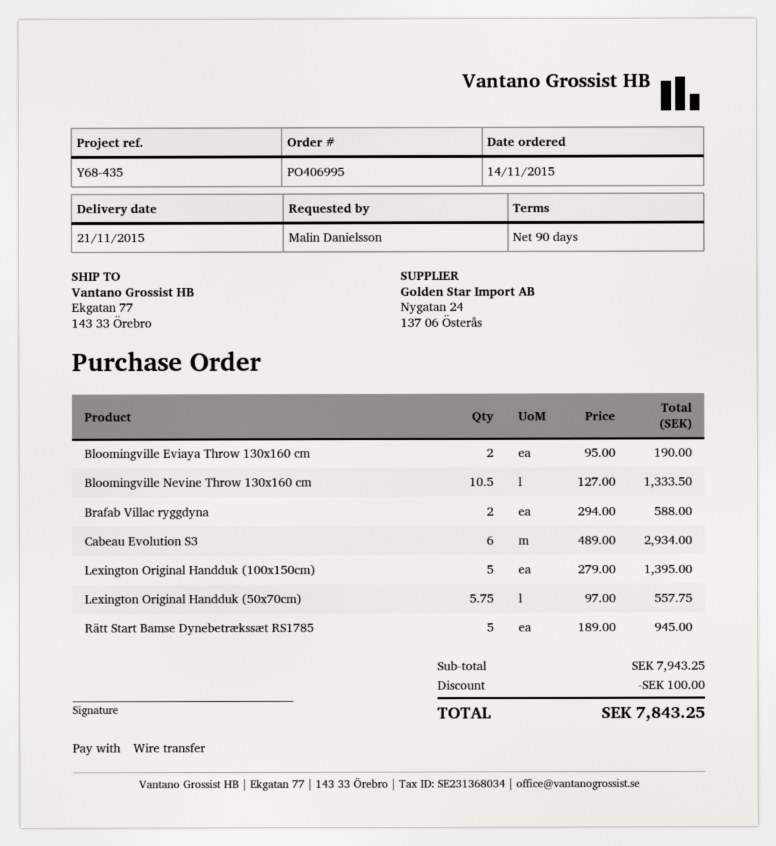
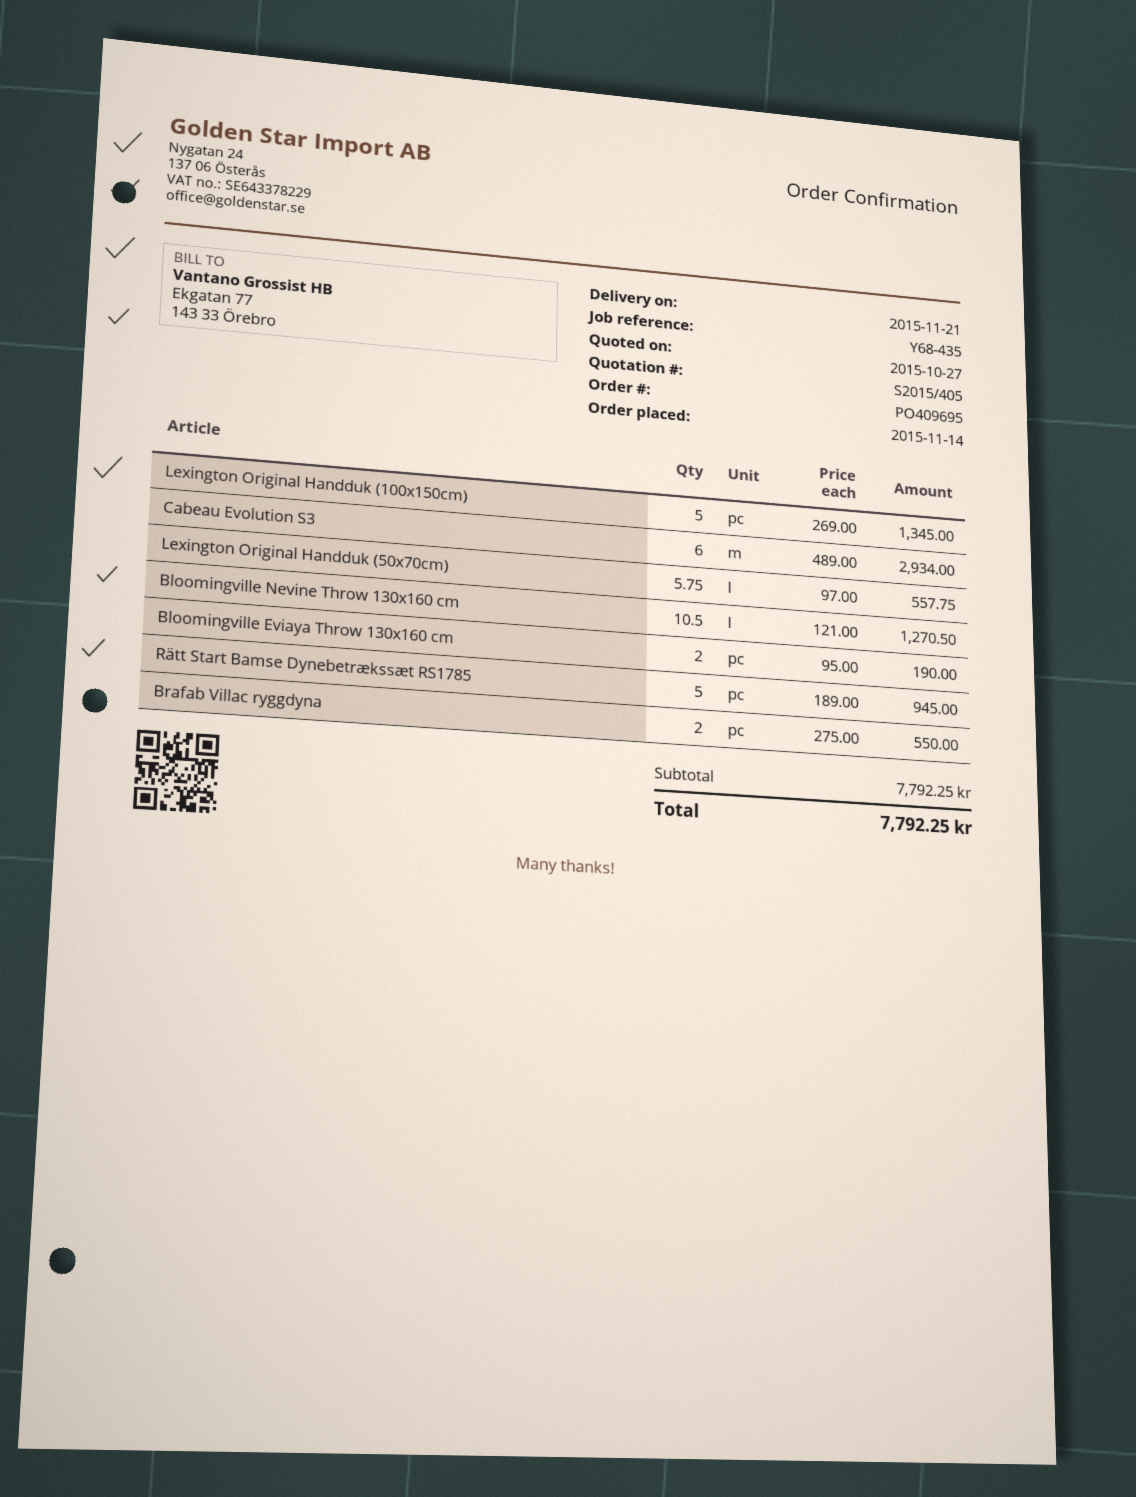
order number: PO406995 -> PO409695
Bloomingville Nevine Throw 130x160 cm: 10.5 x 127.00 = 1333.50 -> 10.5 x 121.00 = 1270.50
Brafab Villac ryggdyna: 2 x 294.00 = 588.00 -> 2 x 275.00 = 550.00
Lexington Original Handduk (100x150cm): 5 x 279.00 = 1395.00 -> 5 x 269.00 = 1345.00
subtotal: 7943.25 -> 7792.25
discount: 100.00 -> none
total: 7843.25 -> 7792.25

